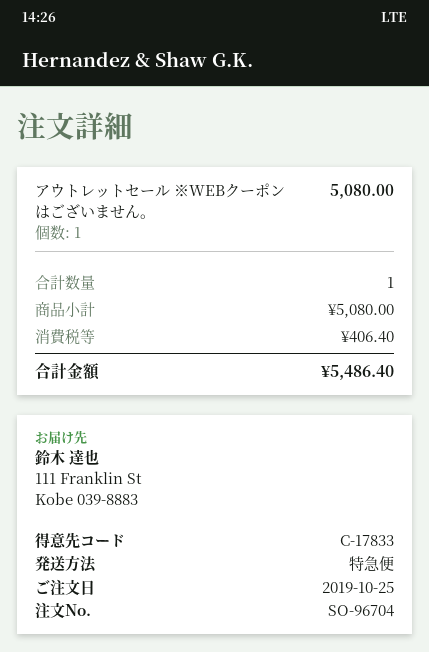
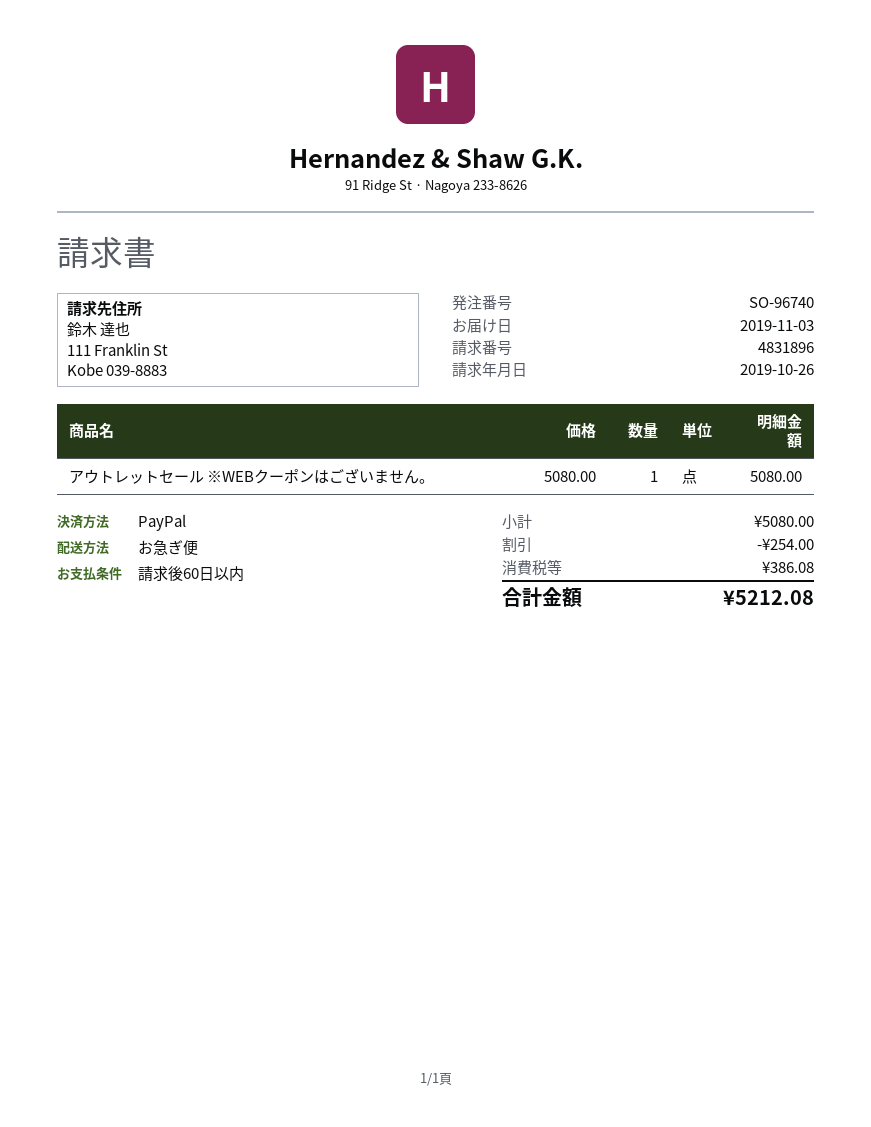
order number: SO-96704 -> SO-96740
discount: none -> 254.00
tax: 406.40 -> 386.08
total: 5486.40 -> 5212.08

